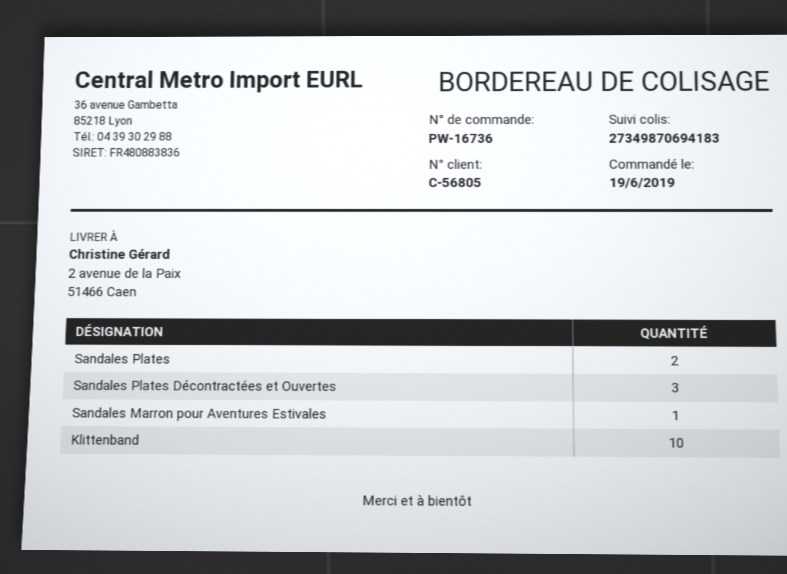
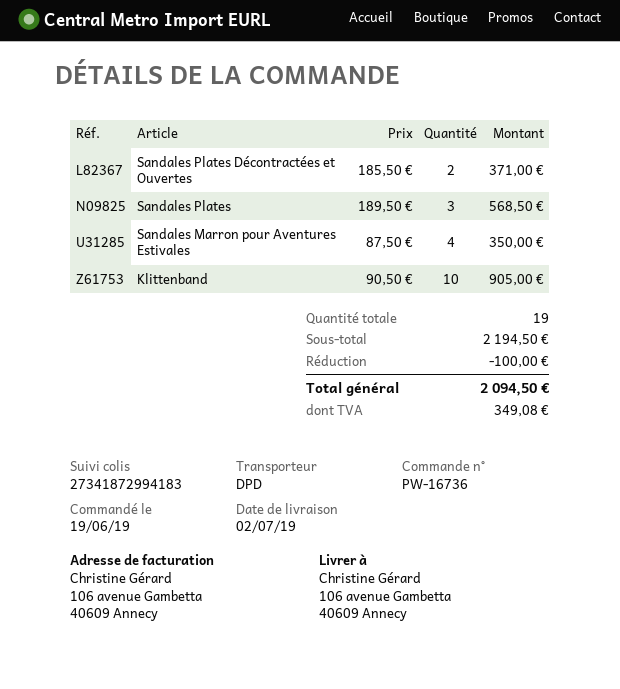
tracking number: 27349870694183 -> 27341872994183
ship to: 2 avenue de la Paix, 51466 Caen -> 106 avenue Gambetta, 40609 Annecy
Sandales Plates: 2 -> 3
Sandales Plates Décontractées et Ouvertes: 3 -> 2
Sandales Marron pour Aventures Estivales: 1 -> 4

